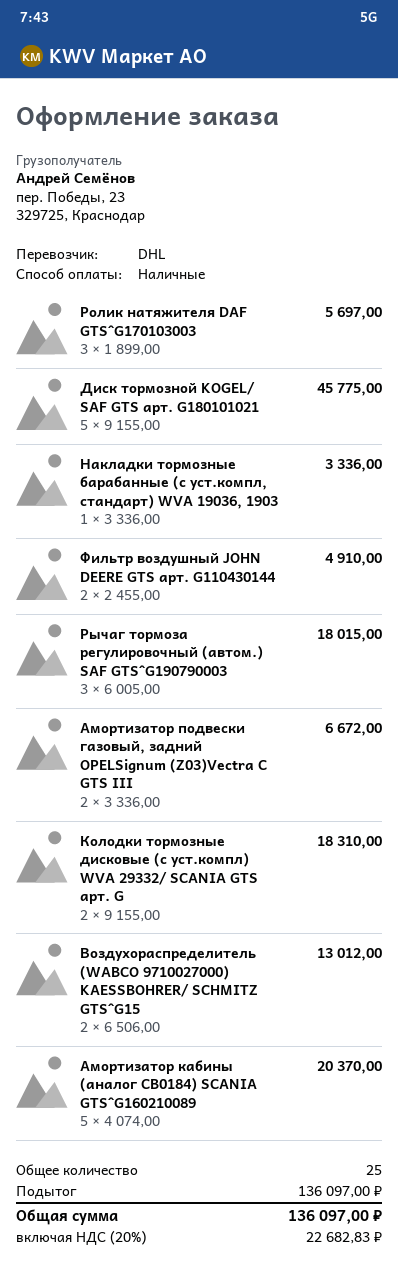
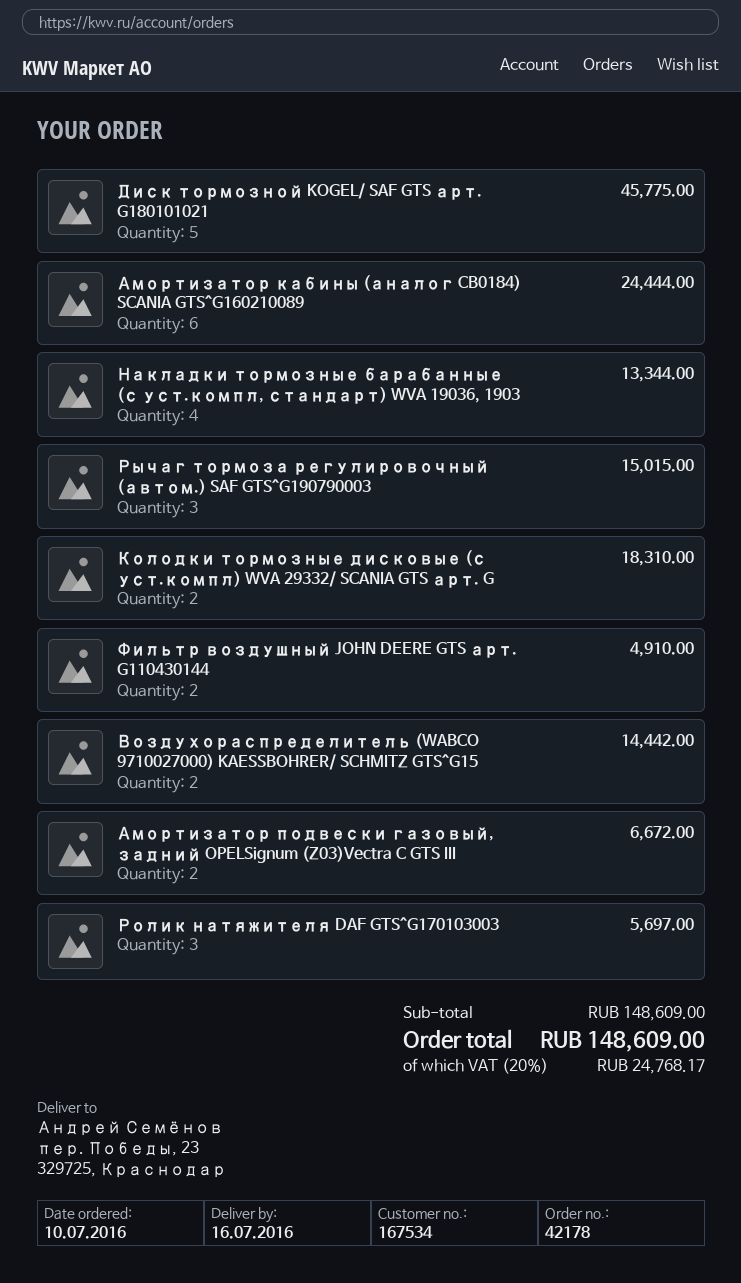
Накладки тормозные барабанные (с уст.компл, стандарт) WVA 19036, 1903: 1 for 3336.00 -> 4 for 13344.00
Рычаг тормоза регулировочный (автом.) SAF GTS^G190790003: 3 for 18015.00 -> 3 for 15015.00
Воздухораспределитель (WABCO 9710027000) KAESSBOHRER/ SCHMITZ GTS^G15: 2 for 13012.00 -> 2 for 14442.00
Амортизатор кабины (аналог CB0184) SCANIA GTS^G160210089: 5 for 20370.00 -> 6 for 24444.00
subtotal: 136097.00 -> 148609.00
tax: 20% = 22682.83 -> 20% = 24768.17
total: 136097.00 -> 148609.00

